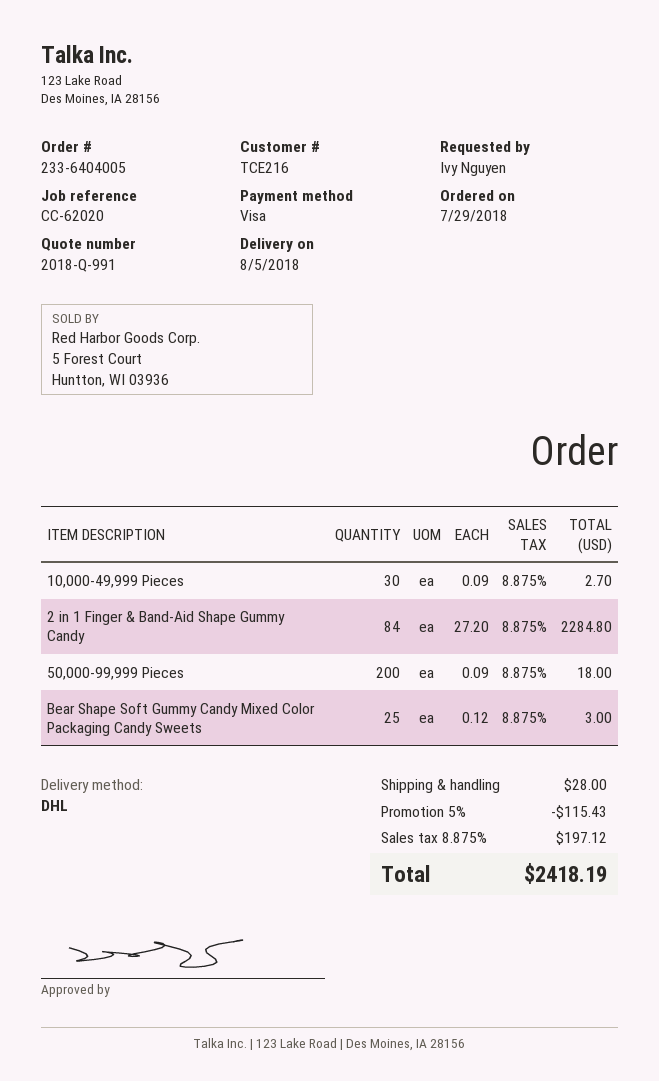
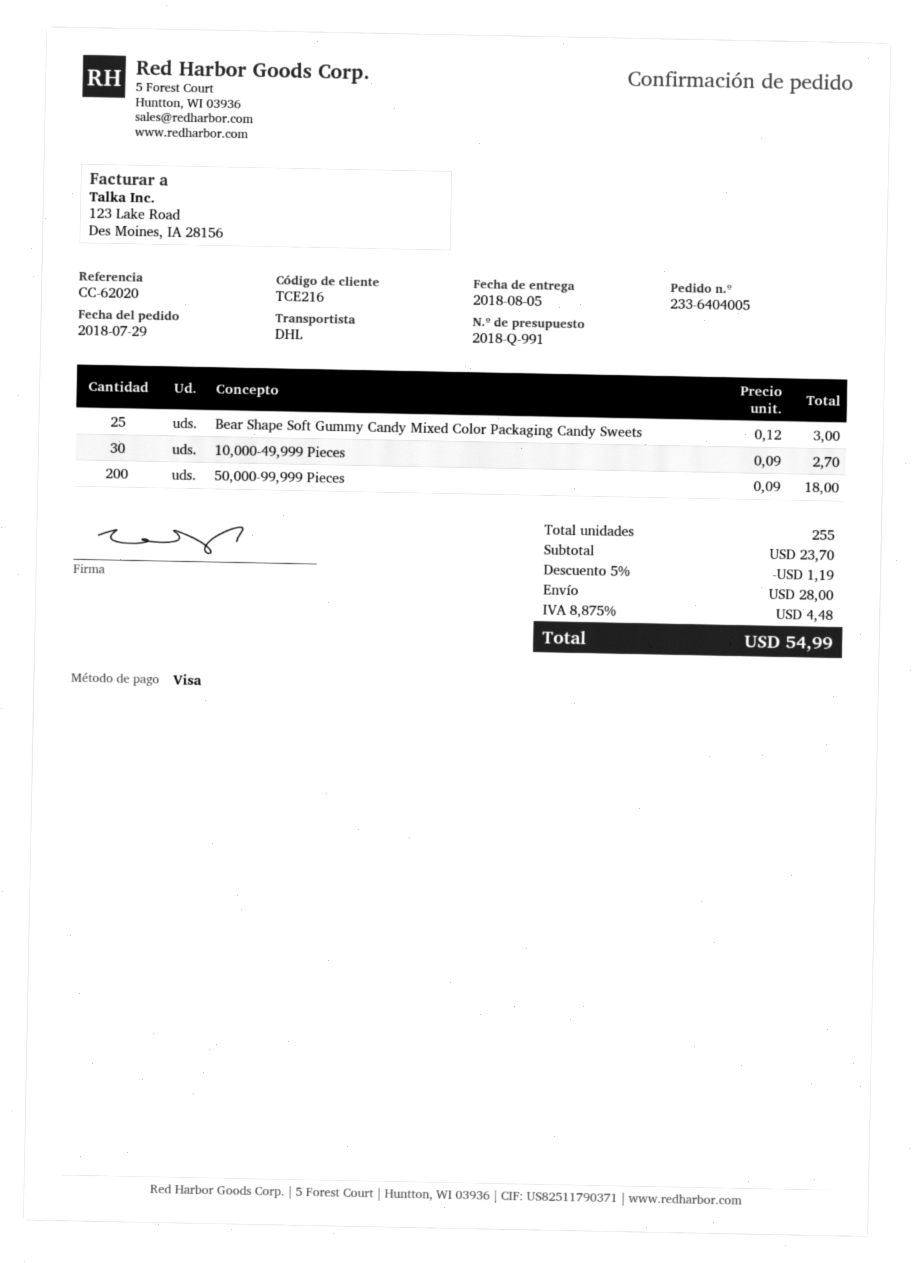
2 in 1 Finger & Band-Aid Shape Gummy Candy: 84 x 27.20 = 2284.80 -> none
discount: 5% = 115.43 -> 5% = 1.19
tax: 8.875% = 197.12 -> 8.875% = 4.48
total: 2418.19 -> 54.99

